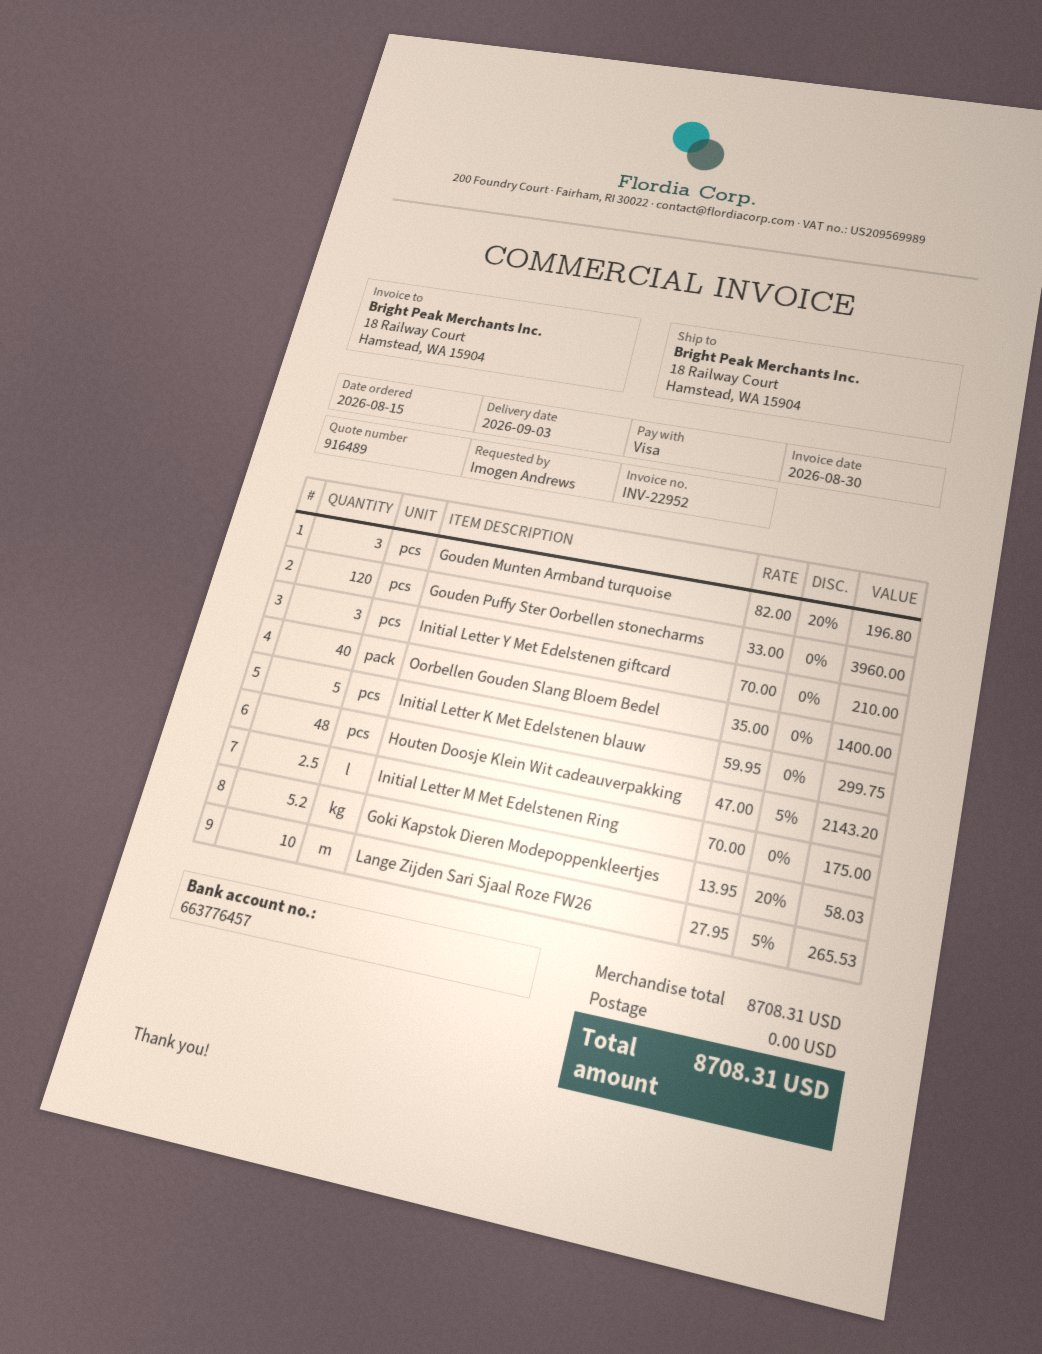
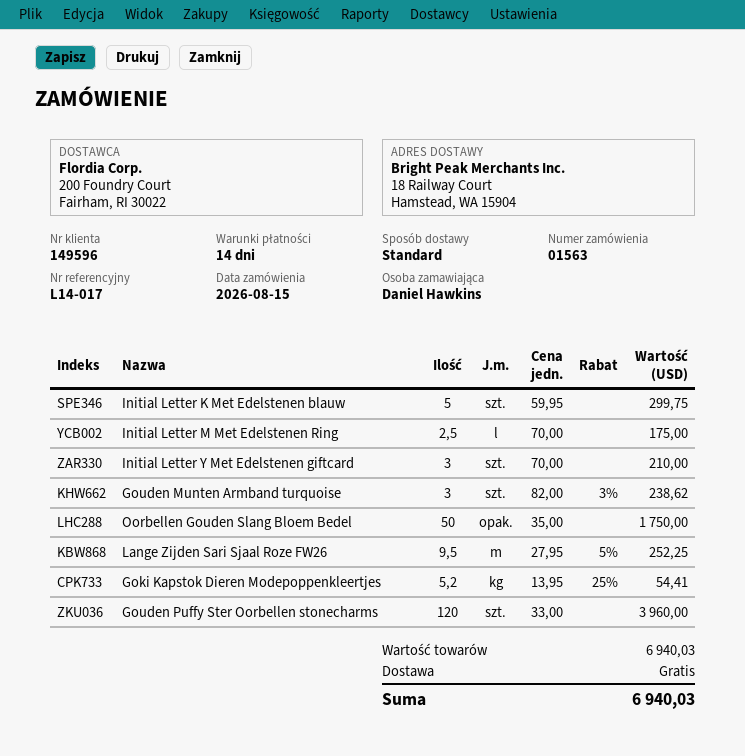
ordered by: Imogen Andrews -> Daniel Hawkins
Gouden Munten Armband turquoise: 3 x 82.00 - 20% = 196.80 -> 3 x 82.00 - 3% = 238.62
Oorbellen Gouden Slang Bloem Bedel: 40 x 35.00 = 1400.00 -> 50 x 35.00 = 1750.00
Houten Doosje Klein Wit cadeauverpakking: 48 x 47.00 - 5% = 2143.20 -> none
Goki Kapstok Dieren Modepoppenkleertjes: 5.2 x 13.95 - 20% = 58.03 -> 5.2 x 13.95 - 25% = 54.41
Lange Zijden Sari Sjaal Roze FW26: 10 x 27.95 - 5% = 265.53 -> 9.5 x 27.95 - 5% = 252.25
subtotal: 8708.31 -> 6940.03
total: 8708.31 -> 6940.03

